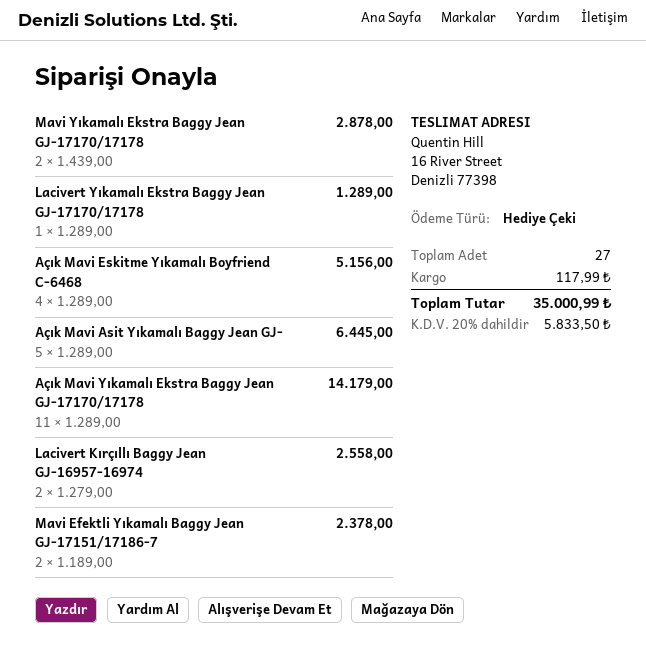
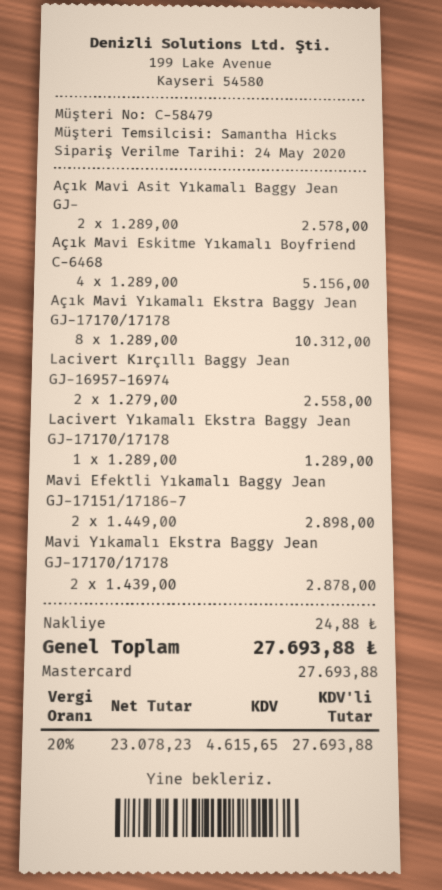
payment method: gift card -> Mastercard
Açık Mavi Asit Yıkamalı Baggy Jean GJ-: 5 x 1289.00 = 6445.00 -> 2 x 1289.00 = 2578.00
Açık Mavi Yıkamalı Ekstra Baggy Jean GJ-17170/17178: 11 x 1289.00 = 14179.00 -> 8 x 1289.00 = 10312.00
Mavi Efektli Yıkamalı Baggy Jean GJ-17151/17186-7: 2 x 1189.00 = 2378.00 -> 2 x 1449.00 = 2898.00
shipping: 117.99 -> 24.88
tax: 20% = 5833.50 -> 20% = 4615.65
total: 35000.99 -> 27693.88

